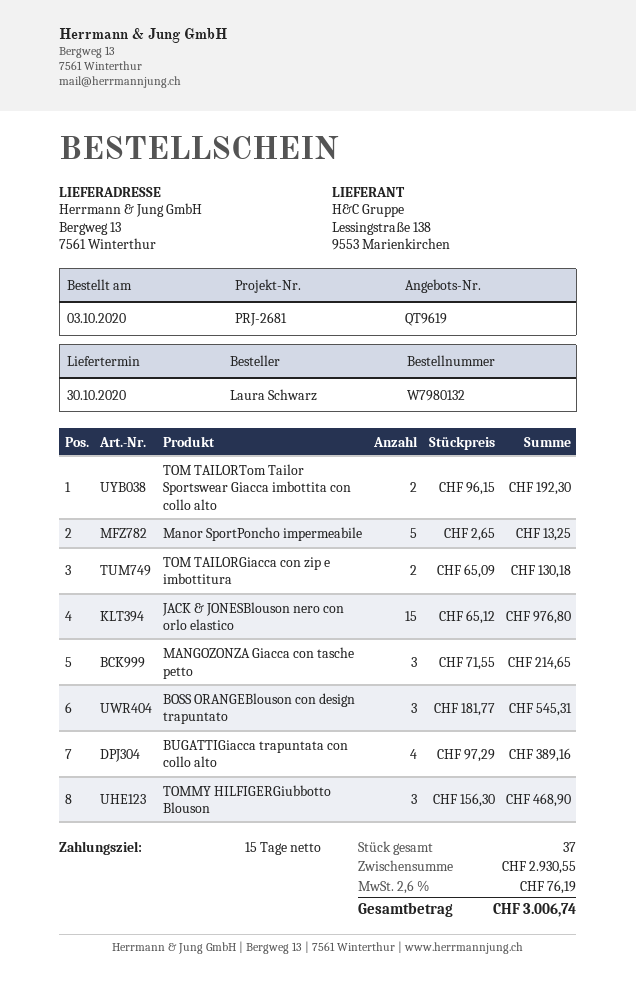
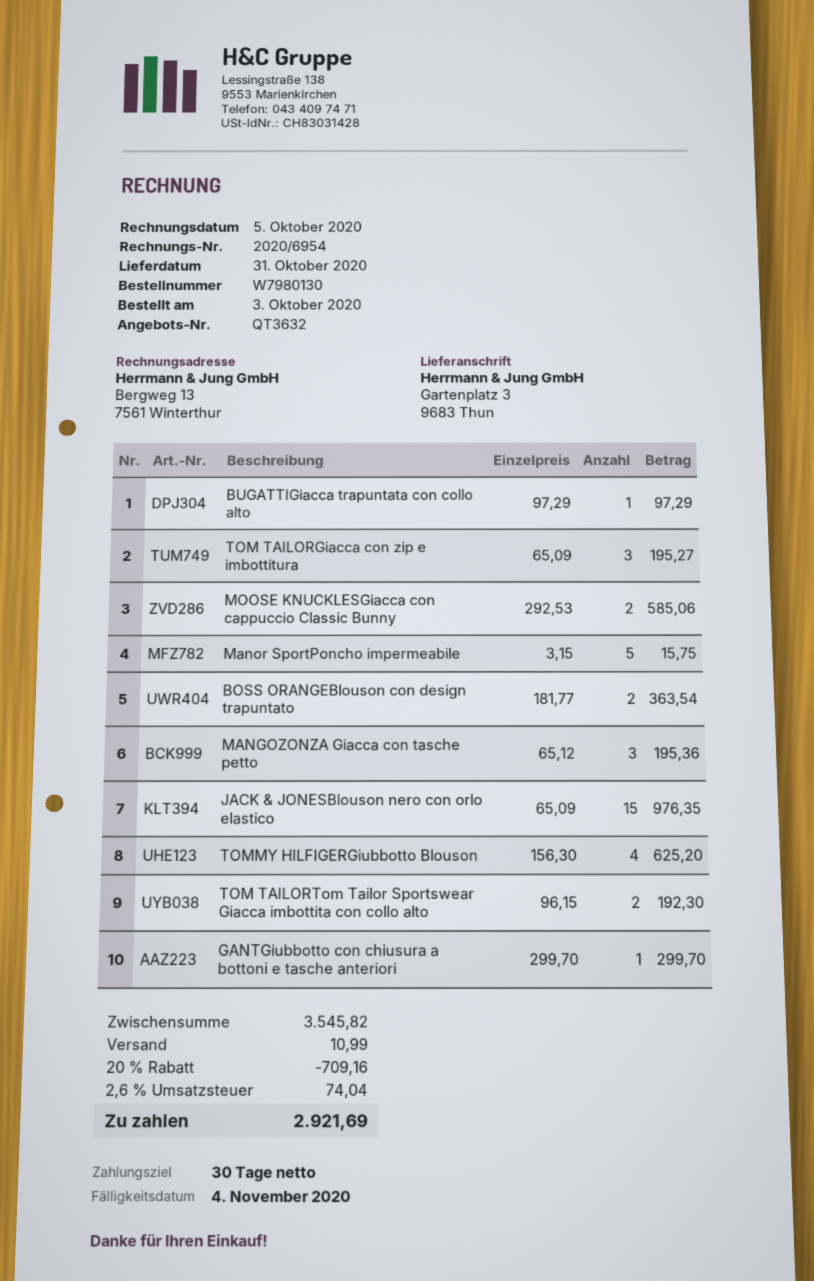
quote number: QT9619 -> QT3632
order number: W7980132 -> W7980130
delivery date: 2020-10-30 -> 2020-10-31
payment terms: 15 days -> 30 days
ship to: Bergweg 13, 7561 Winterthur -> Gartenplatz 3, 9683 Thun
Manor SportPoncho impermeabile: 5 x 2.65 = 13.25 -> 5 x 3.15 = 15.75
TOM TAILORGiacca con zip e imbottitura: 2 x 65.09 = 130.18 -> 3 x 65.09 = 195.27
JACK & JONESBlouson nero con orlo elastico: 15 x 65.12 = 976.80 -> 15 x 65.09 = 976.35
MANGOZONZA Giacca con tasche petto: 3 x 71.55 = 214.65 -> 3 x 65.12 = 195.36
BOSS ORANGEBlouson con design trapuntato: 3 x 181.77 = 545.31 -> 2 x 181.77 = 363.54
BUGATTIGiacca trapuntata con collo alto: 4 x 97.29 = 389.16 -> 1 x 97.29 = 97.29
TOMMY HILFIGERGiubbotto Blouson: 3 x 156.30 = 468.90 -> 4 x 156.30 = 625.20
MOOSE KNUCKLESGiacca con cappuccio Classic Bunny: none -> 2 x 292.53 = 585.06
GANTGiubbotto con chiusura a bottoni e tasche anteriori: none -> 1 x 299.70 = 299.70
subtotal: 2930.55 -> 3545.82
discount: none -> 20% = 709.16
shipping: none -> 10.99
tax: 2.6% = 76.19 -> 2.6% = 74.04
total: 3006.74 -> 2921.69

